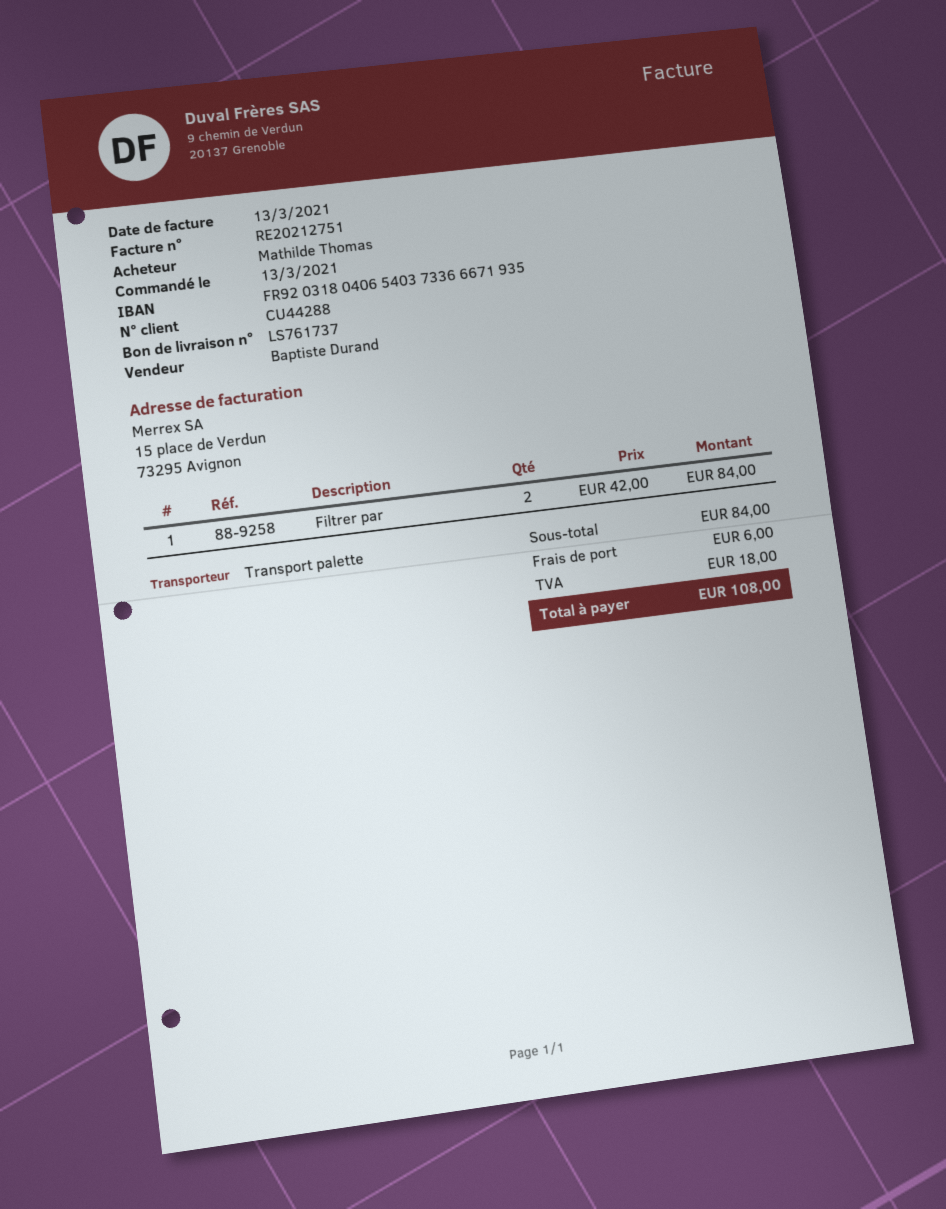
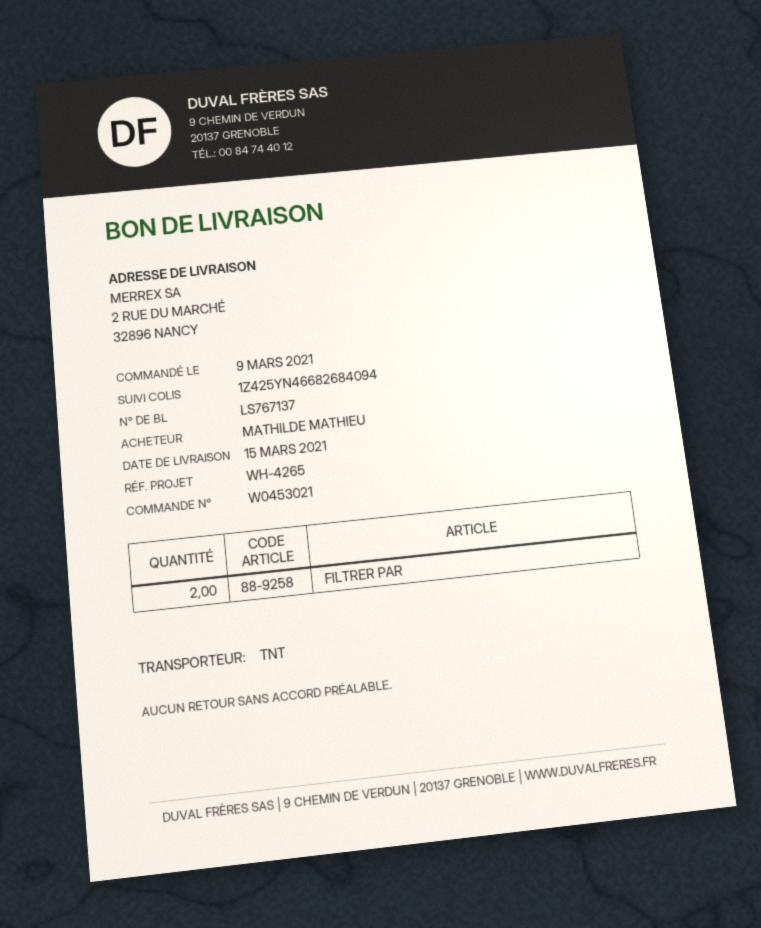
order date: 2021-03-13 -> 2021-03-09
delivery note number: LS761737 -> LS767137
ordered by: Mathilde Thomas -> MATHILDE MATHIEU
shipping method: pallet freight -> TNT

